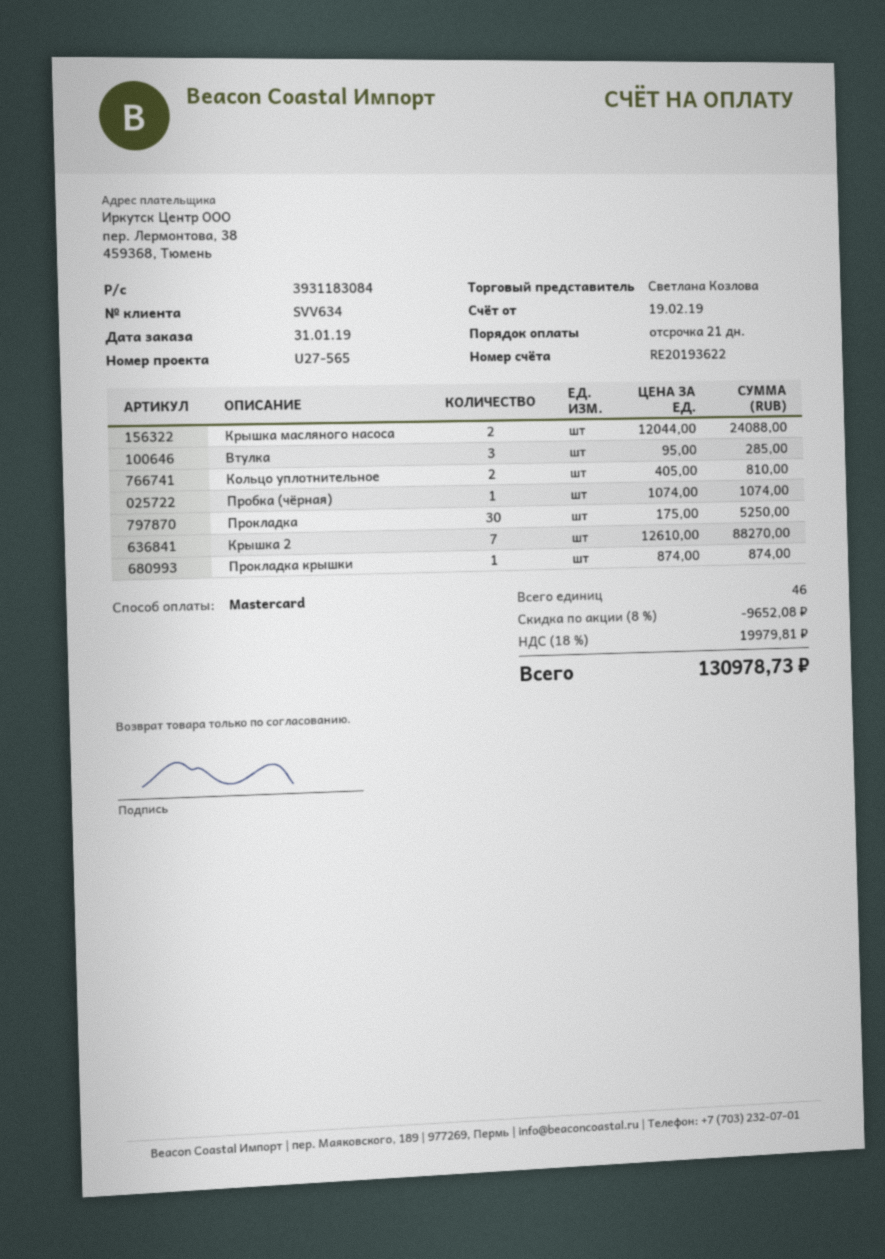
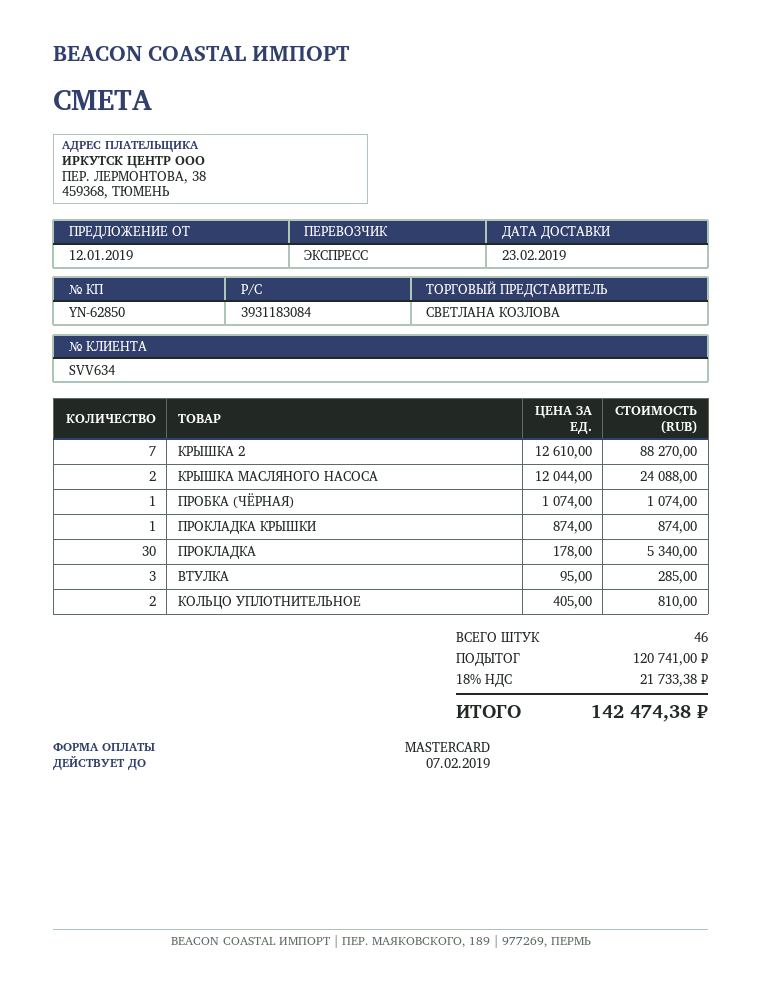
Прокладка: 30 x 175.00 = 5250.00 -> 30 x 178.00 = 5340.00
discount: 8% = 9652.08 -> none
tax: 18% = 19979.81 -> 18% = 21733.38
total: 130978.73 -> 142474.38

